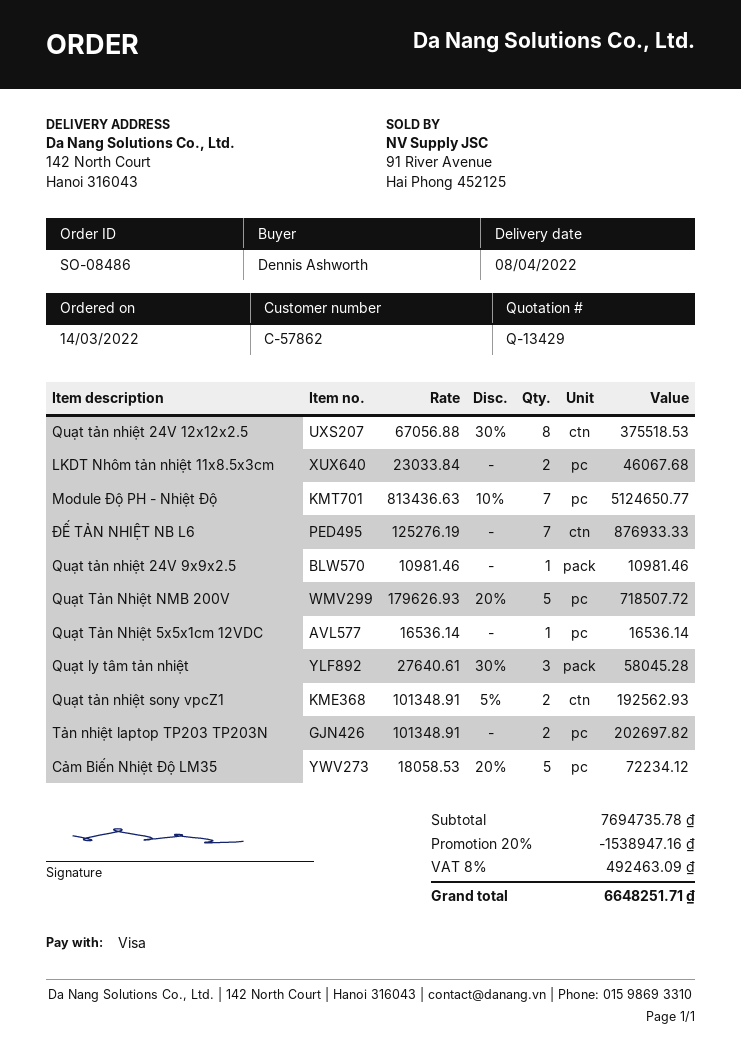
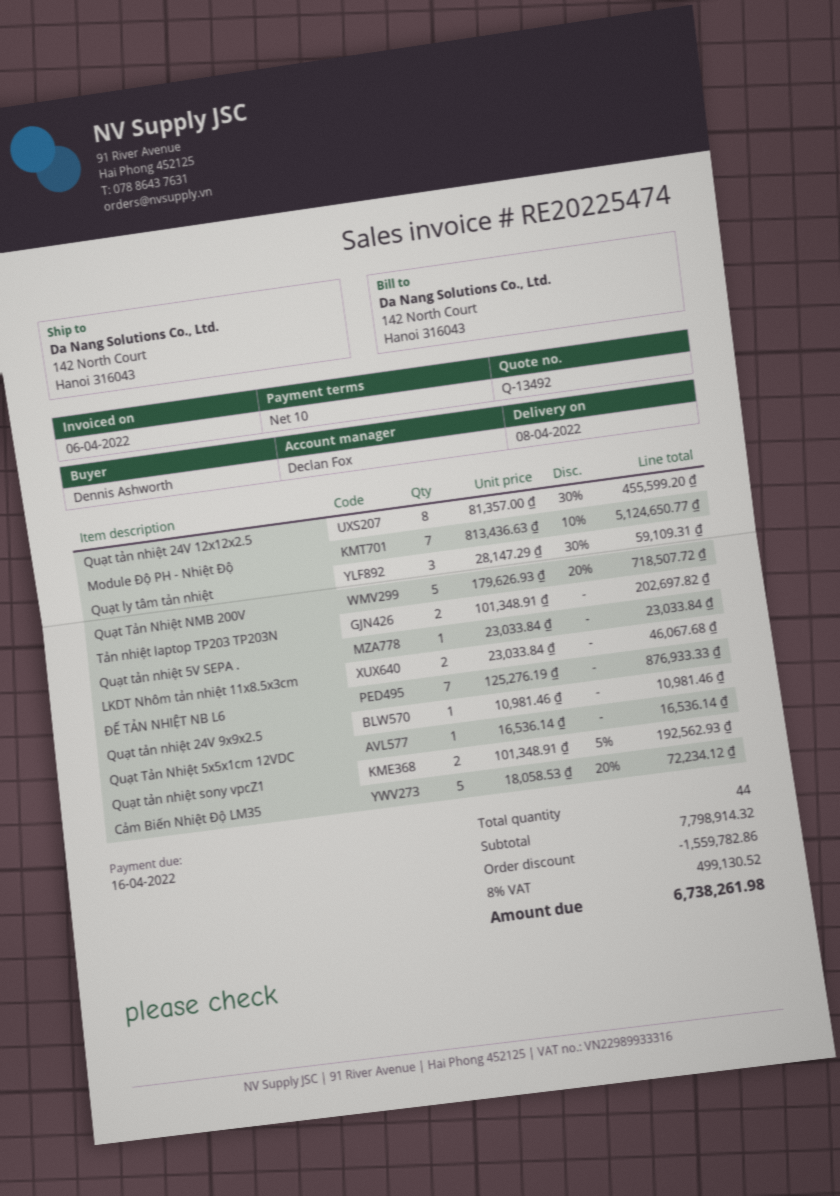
quote number: Q-13429 -> Q-13492
Quạt tản nhiệt 24V 12x12x2.5: 8 x 67056.88 - 30% = 375518.53 -> 8 x 81357.00 - 30% = 455599.20
Quạt ly tâm tản nhiệt: 3 x 27640.61 - 30% = 58045.28 -> 3 x 28147.29 - 30% = 59109.31
Quạt tản nhiệt 5V SEPA .: none -> 1 x 23033.84 = 23033.84
subtotal: 7694735.78 -> 7798914.32
discount: 1538947.16 -> 1559782.86
tax: 8% = 492463.09 -> 8% = 499130.52
total: 6648251.71 -> 6738261.98

